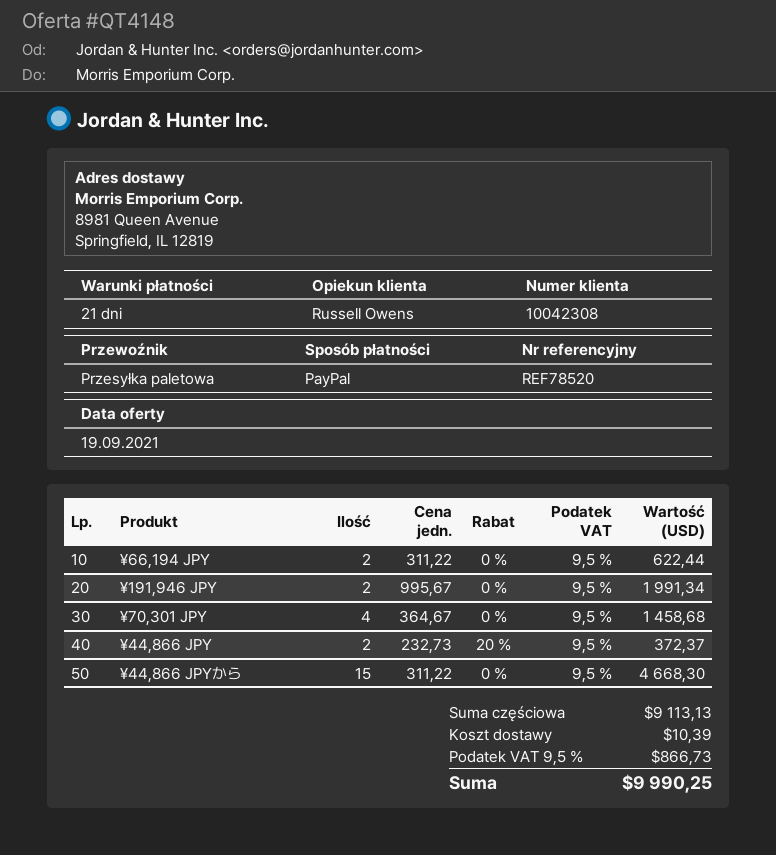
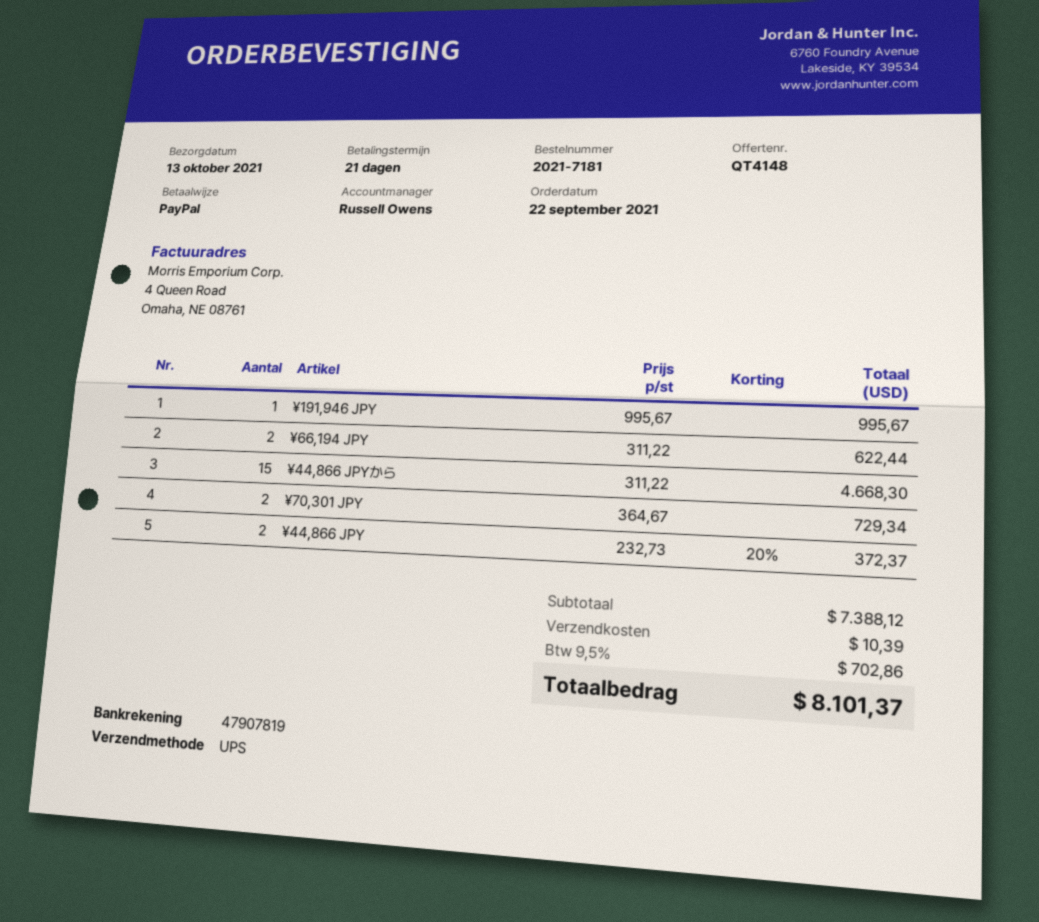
shipping method: pallet freight -> UPS
¥191,946 JPY: 2 x 995.67 = 1991.34 -> 1 x 995.67 = 995.67
¥70,301 JPY: 4 x 364.67 = 1458.68 -> 2 x 364.67 = 729.34
subtotal: 9113.13 -> 7388.12
tax: 9.5% = 866.73 -> 9.5% = 702.86
total: 9990.25 -> 8101.37

